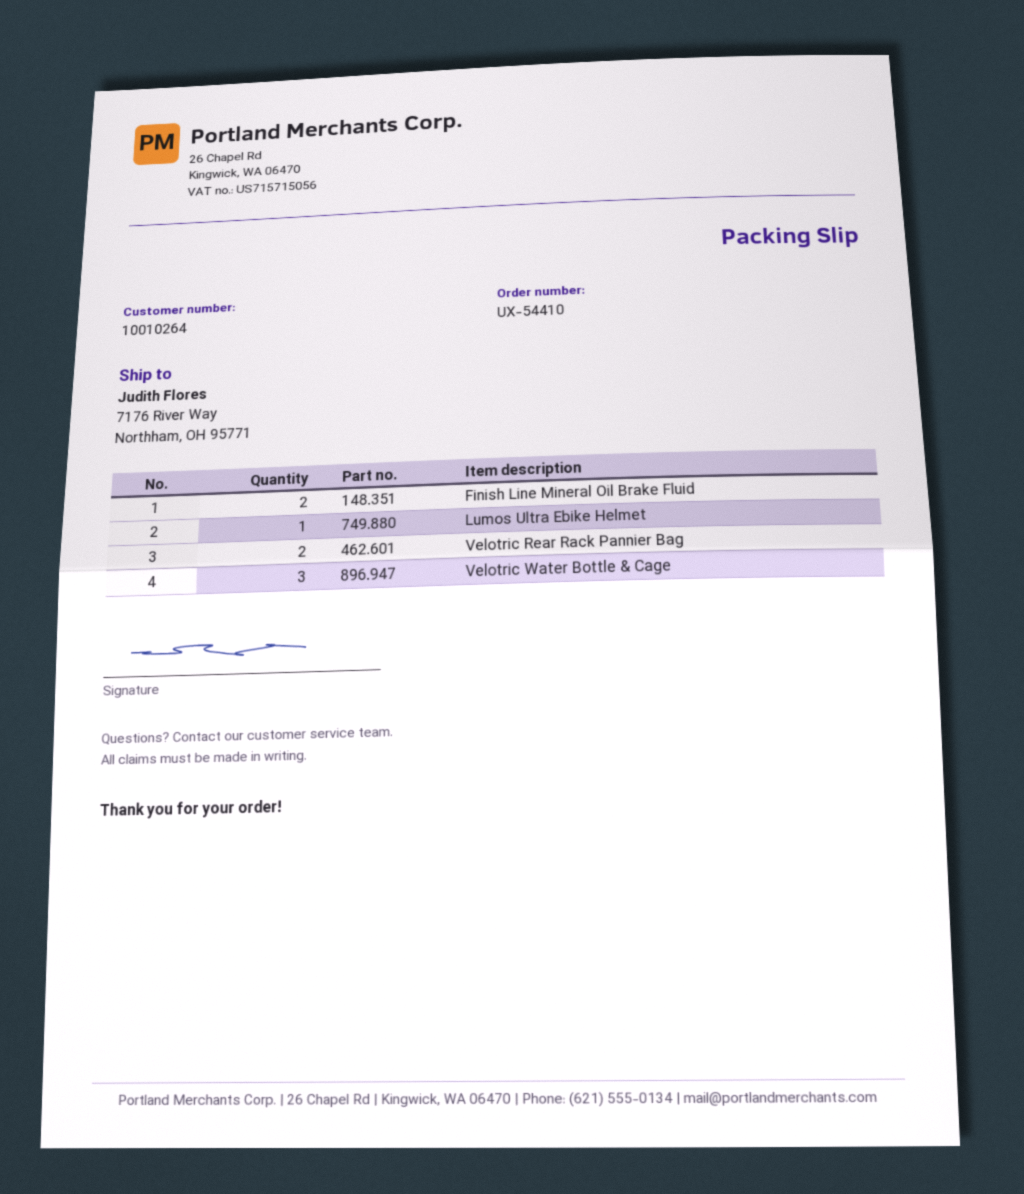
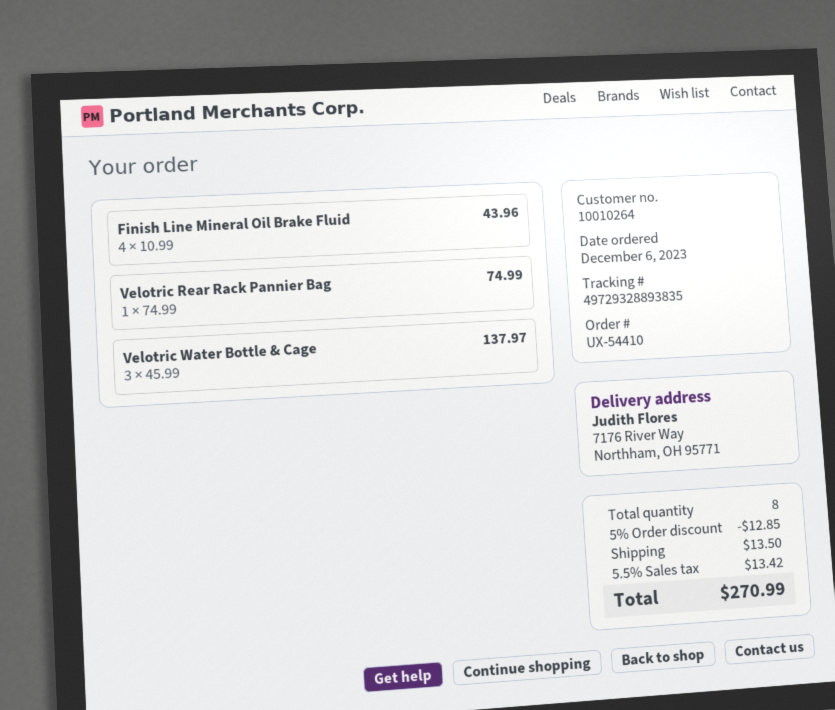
Finish Line Mineral Oil Brake Fluid: 2 -> 4
Lumos Ultra Ebike Helmet: 1 -> none
Velotric Rear Rack Pannier Bag: 2 -> 1

